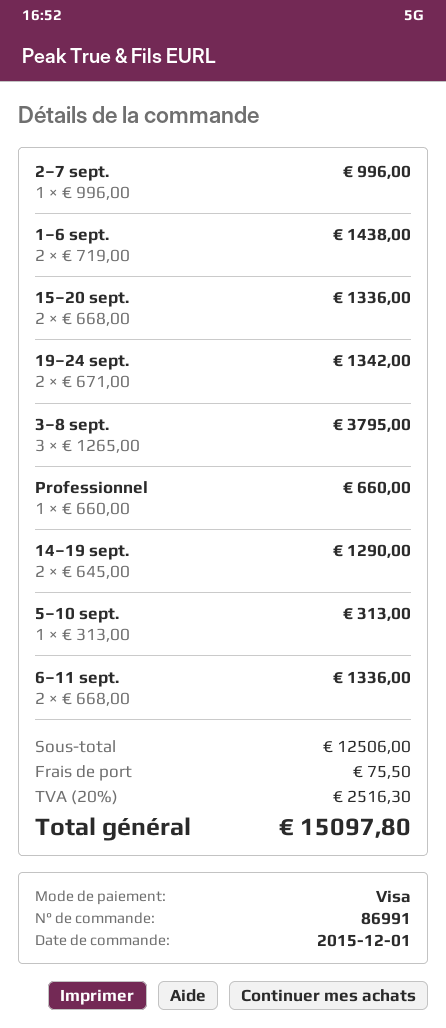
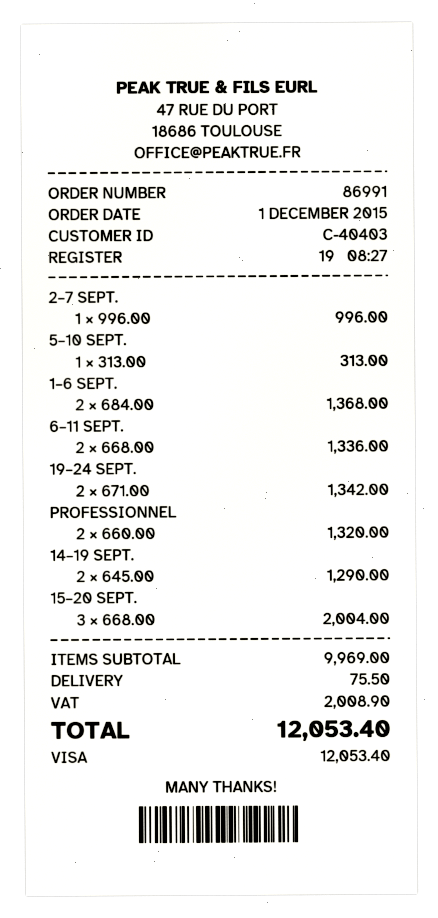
1–6 sept.: 2 x 719.00 = 1438.00 -> 2 x 684.00 = 1368.00
15–20 sept.: 2 x 668.00 = 1336.00 -> 3 x 668.00 = 2004.00
3–8 sept.: 3 x 1265.00 = 3795.00 -> none
Professionnel: 1 x 660.00 = 660.00 -> 2 x 660.00 = 1320.00
subtotal: 12506.00 -> 9969.00
tax: 2516.30 -> 2008.90
total: 15097.80 -> 12053.40

